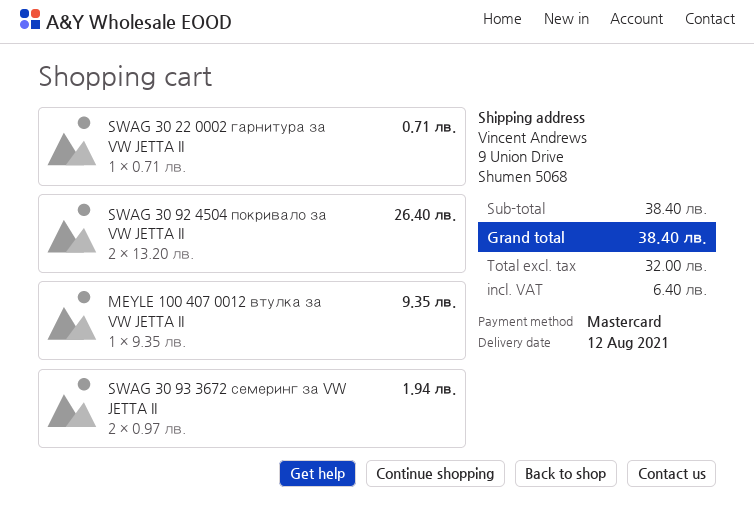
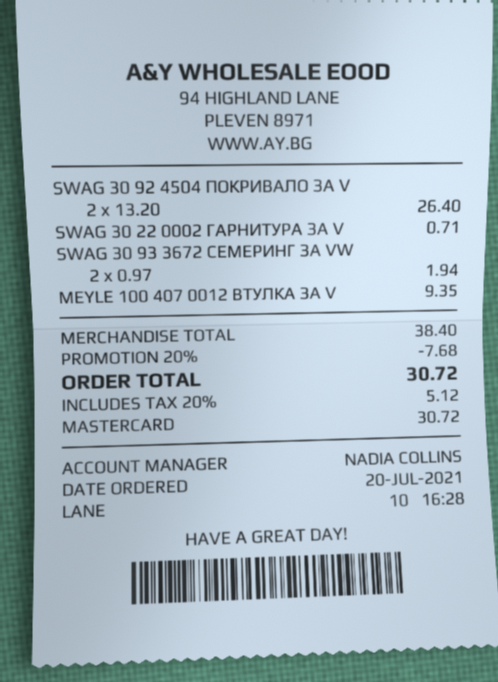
discount: none -> 20% = 7.68
tax: 6.40 -> 5.12
total: 38.40 -> 30.72

